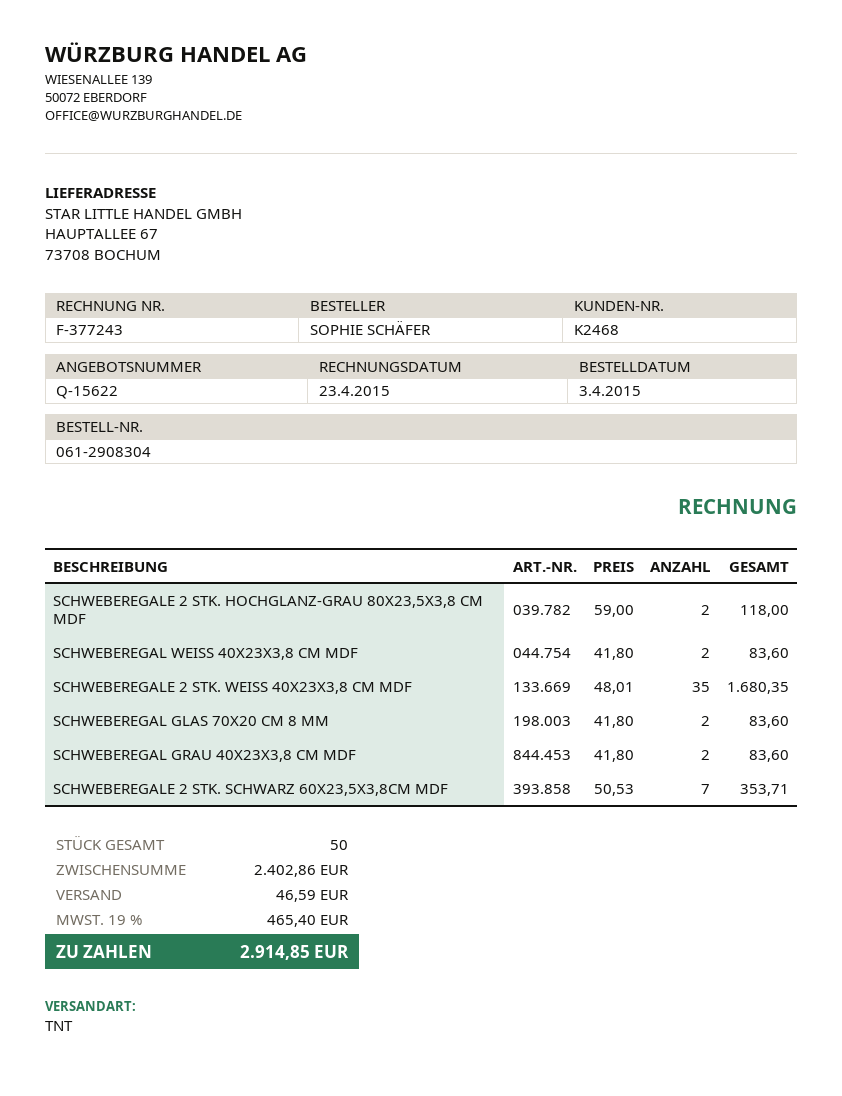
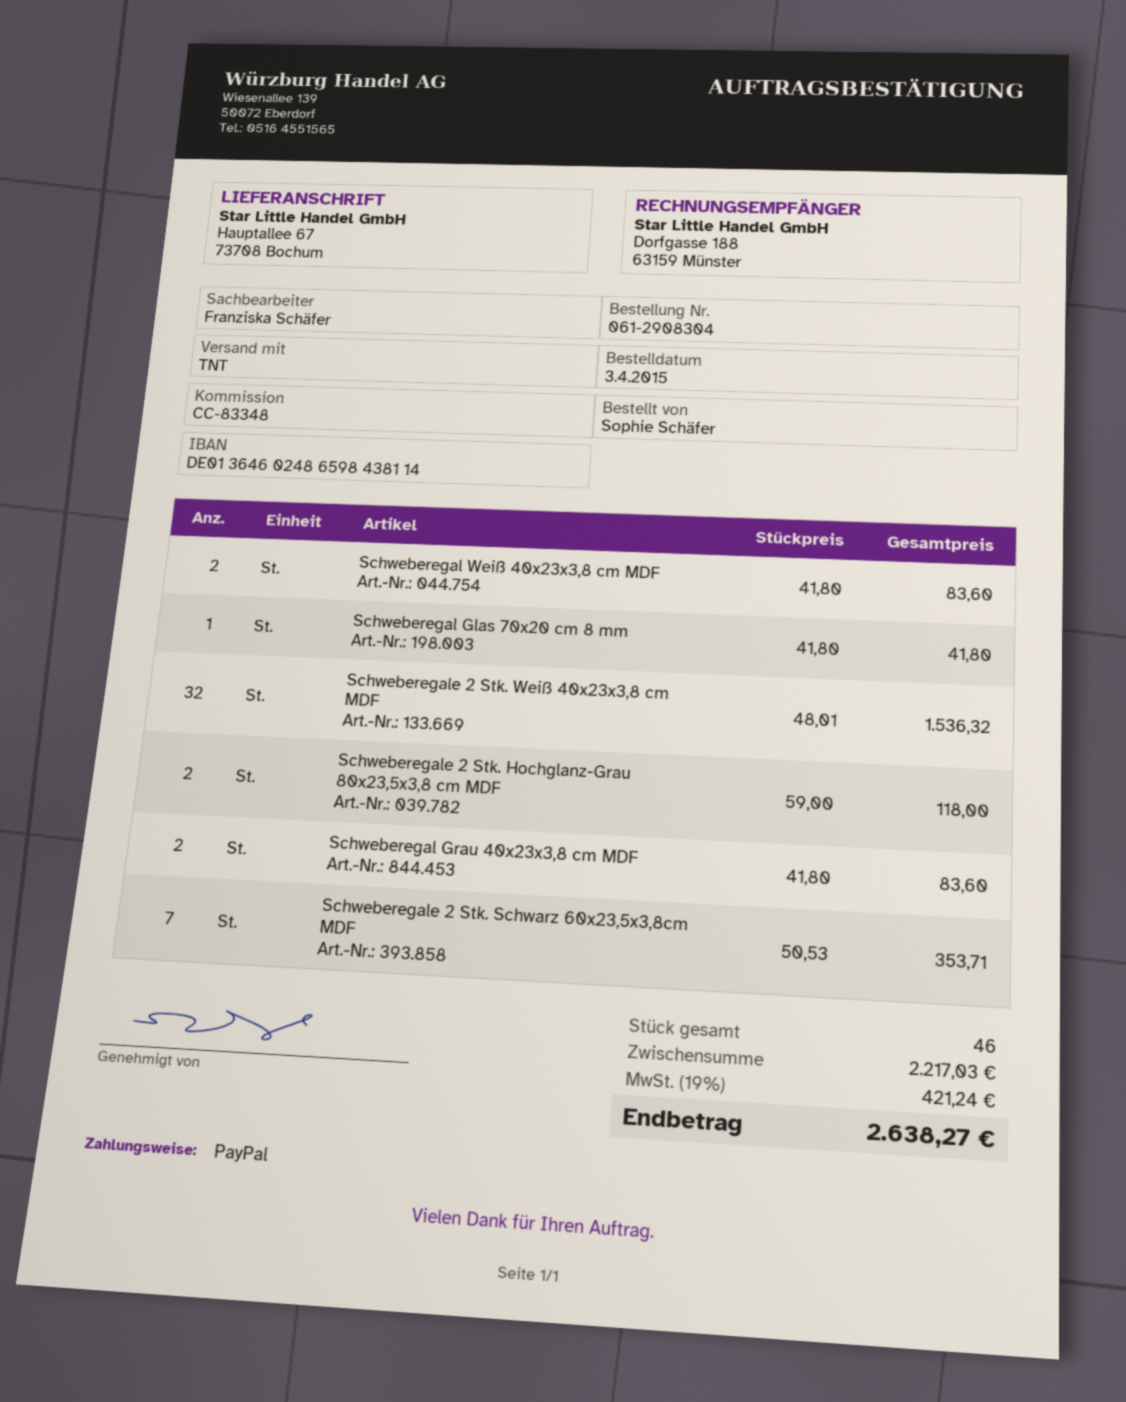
SCHWEBEREGALE 2 STK. WEISS 40X23X3,8 CM MDF: 35 x 48.01 = 1680.35 -> 32 x 48.01 = 1536.32
SCHWEBEREGAL GLAS 70X20 CM 8 MM: 2 x 41.80 = 83.60 -> 1 x 41.80 = 41.80
total quantity: 50 -> 46
subtotal: 2402.86 -> 2217.03
shipping: 46.59 -> none
tax: 19% = 465.40 -> 19% = 421.24
total: 2914.85 -> 2638.27

